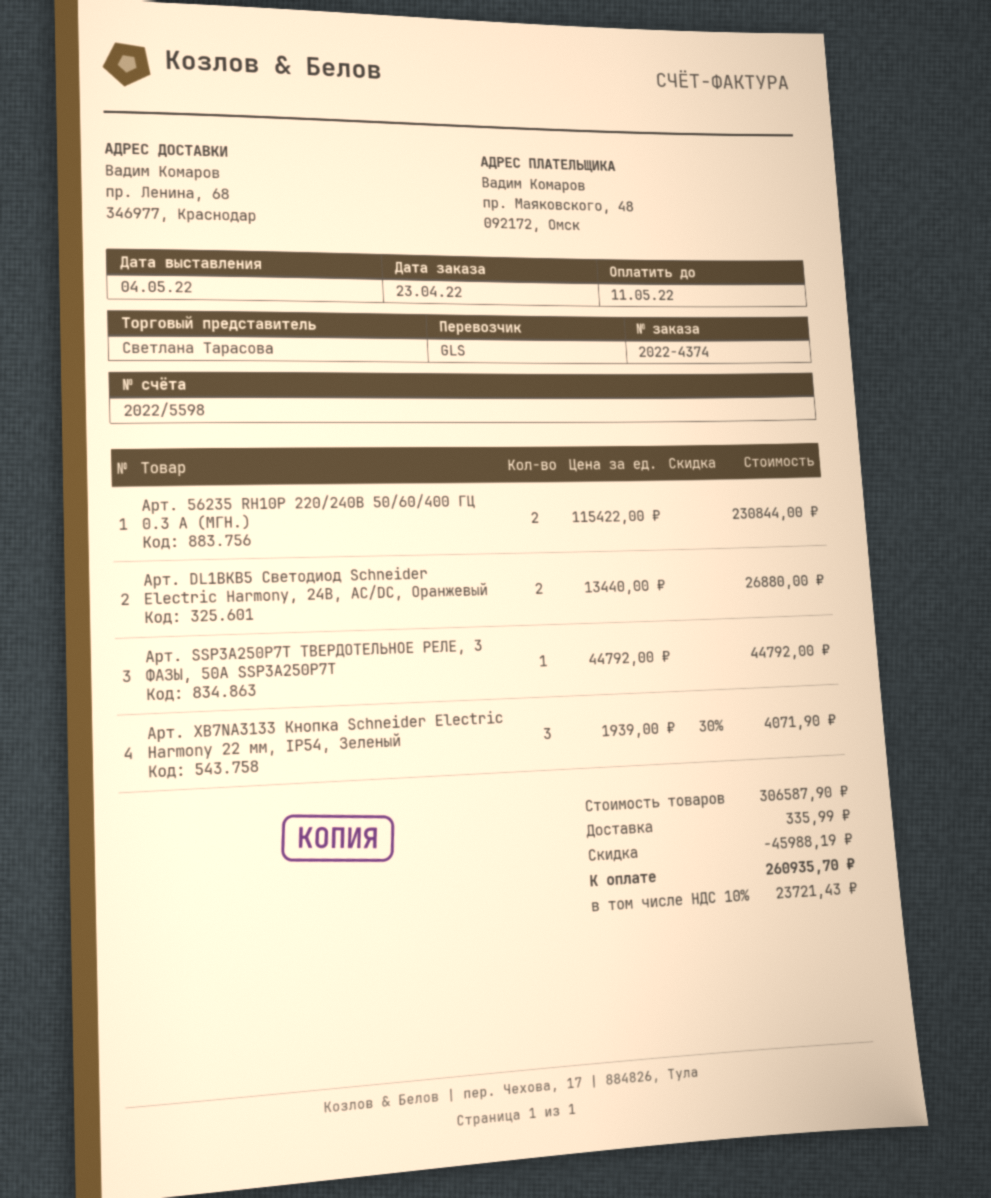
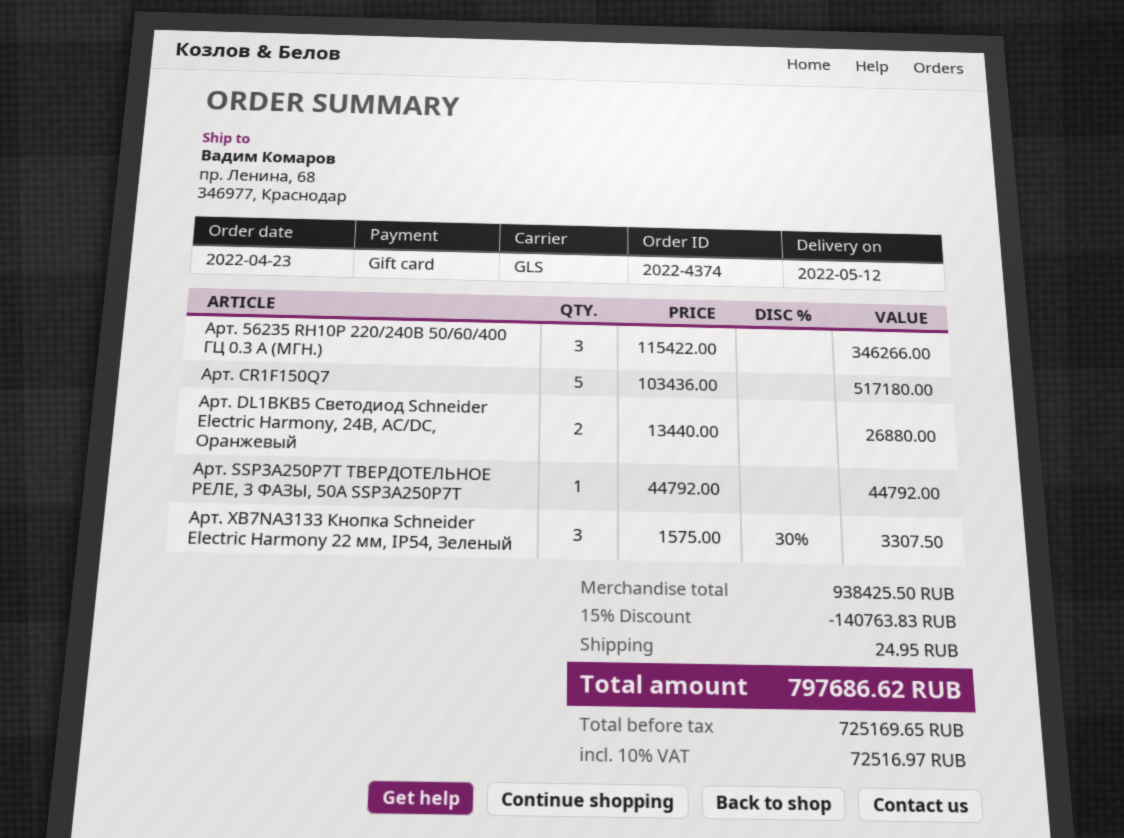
Арт. 56235 RH10P 220/240В 50/60/400 ГЦ 0.3 A (МГН.): 2 x 115422.00 = 230844.00 -> 3 x 115422.00 = 346266.00
Арт. XB7NA3133 Кнопка Schneider Electric Harmony 22 мм, IP54, Зеленый: 3 x 1939.00 - 30% = 4071.90 -> 3 x 1575.00 - 30% = 3307.50
Арт. CR1F150Q7: none -> 5 x 103436.00 = 517180.00
subtotal: 306587.90 -> 938425.50
discount: 45988.19 -> 140763.83
shipping: 335.99 -> 24.95
tax: 10% = 23721.43 -> 10% = 72516.97
total: 260935.70 -> 797686.62

